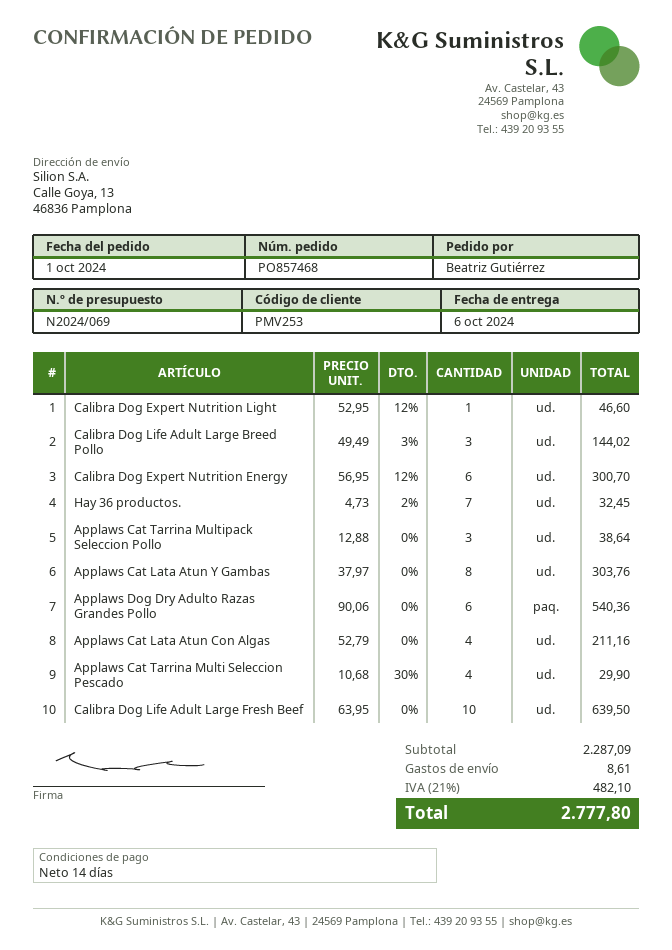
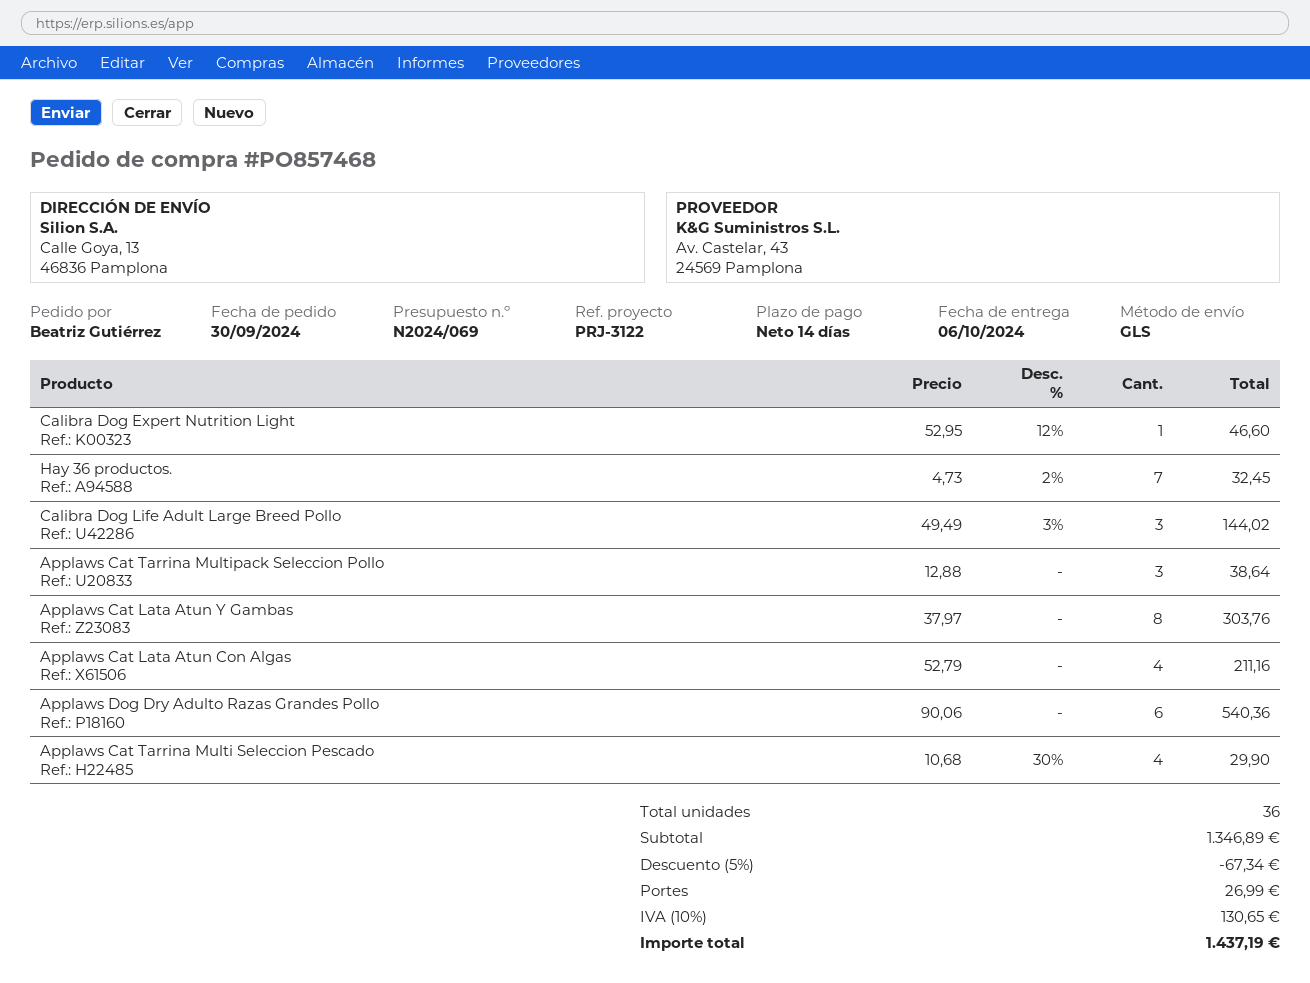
order date: 2024-10-01 -> 2024-09-30
Calibra Dog Expert Nutrition Energy: 6 x 56.95 - 12% = 300.70 -> none
Calibra Dog Life Adult Large Fresh Beef: 10 x 63.95 = 639.50 -> none
subtotal: 2287.09 -> 1346.89
discount: none -> 5% = 67.34
shipping: 8.61 -> 26.99
tax: 21% = 482.10 -> 10% = 130.65
total: 2777.80 -> 1437.19

